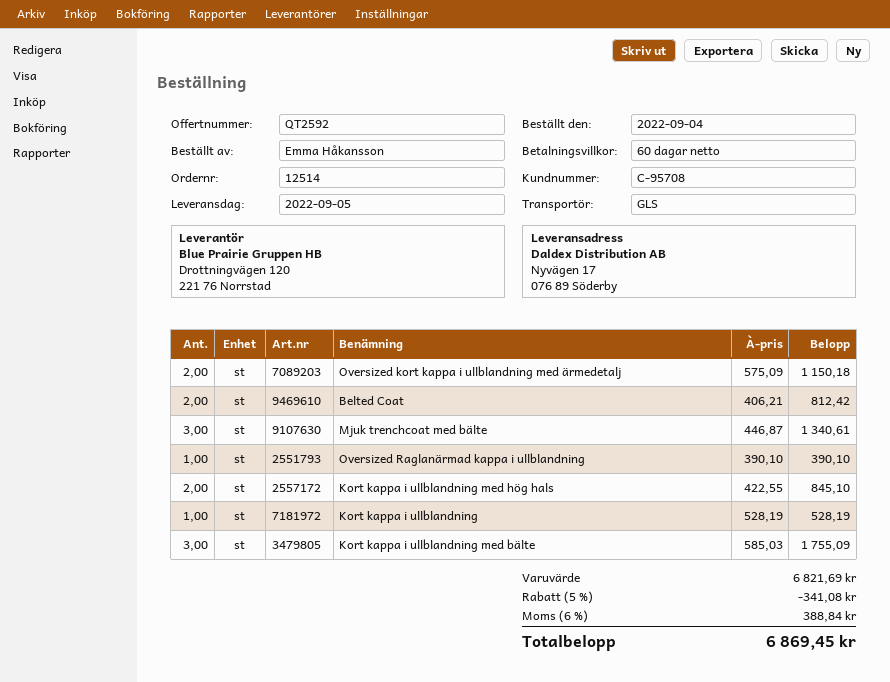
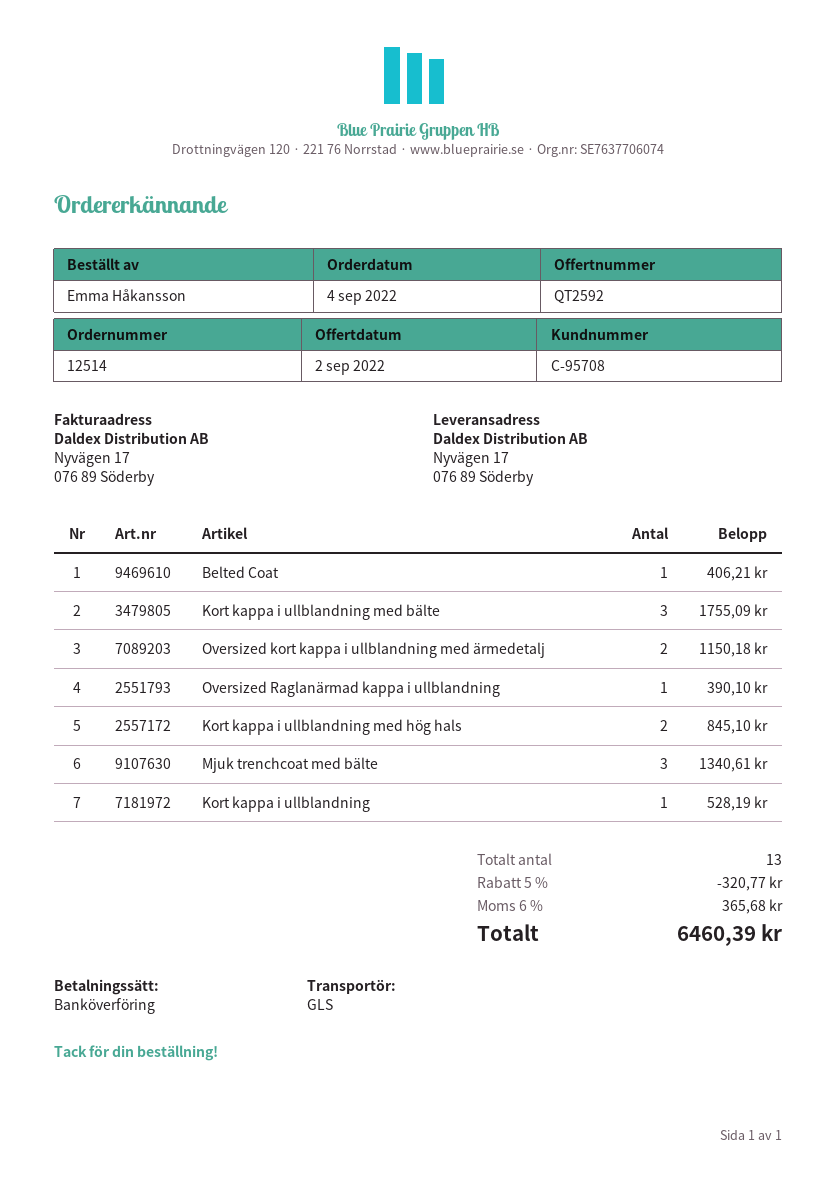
Belted Coat: 2 for 812.42 -> 1 for 406.21
discount: 5% = 341.08 -> 5% = 320.77
tax: 6% = 388.84 -> 6% = 365.68
total: 6869.45 -> 6460.39

